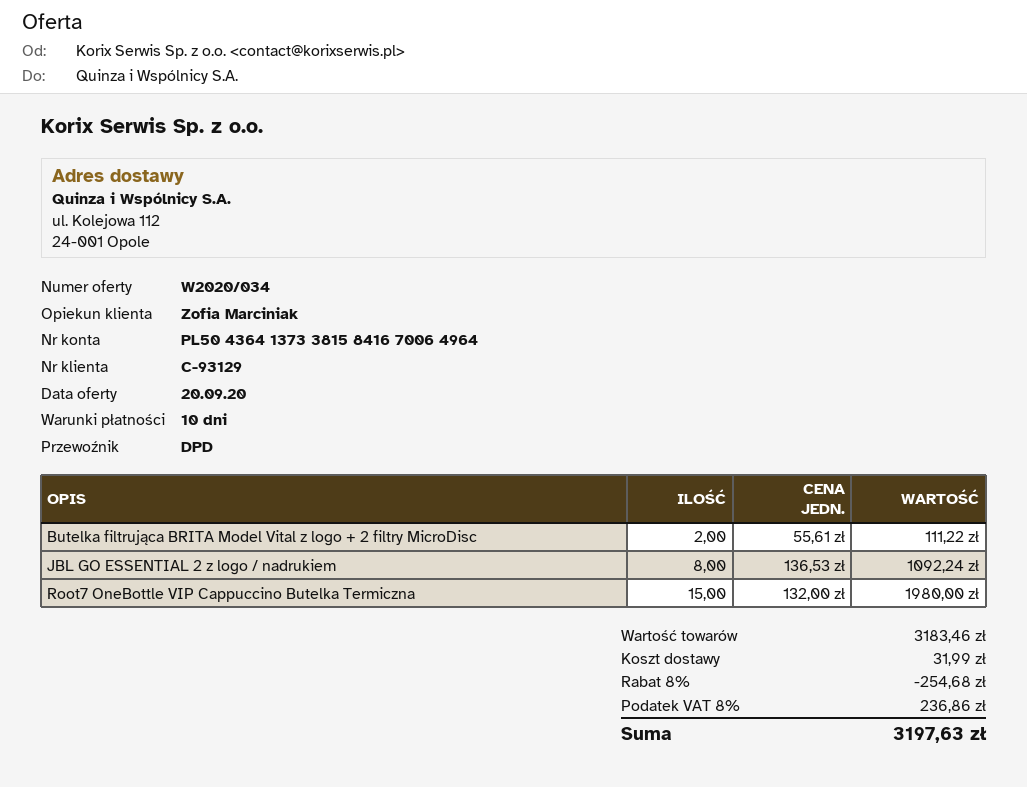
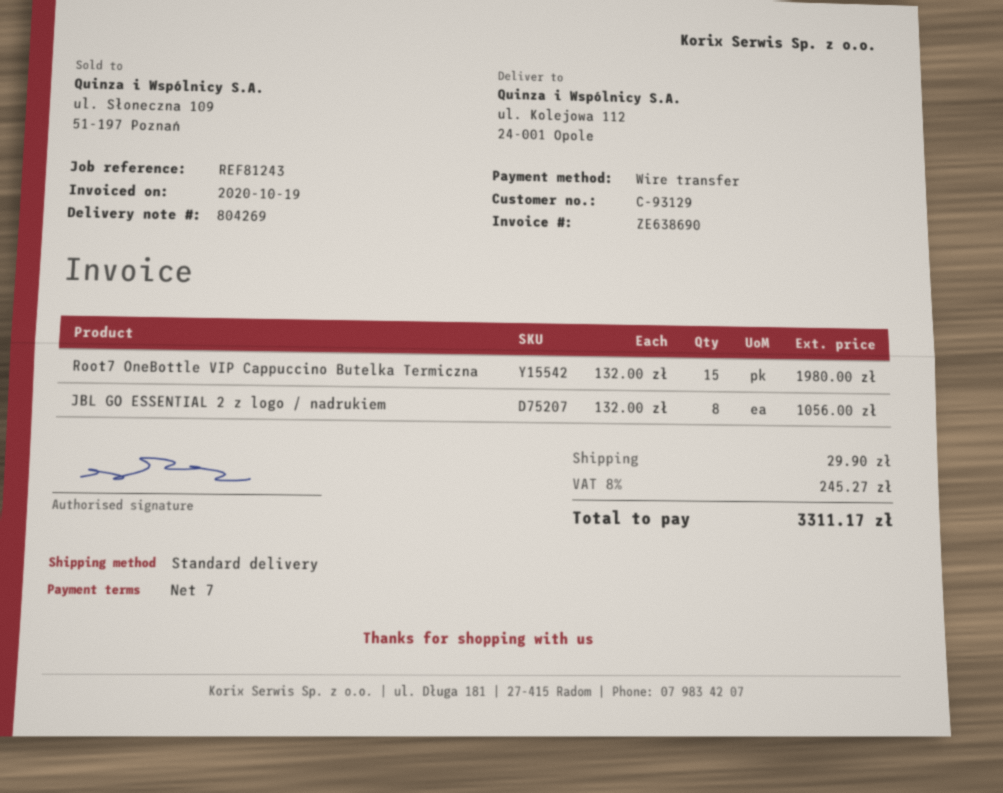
payment terms: 10 days -> 7 days
shipping method: DPD -> standard
Butelka filtrująca BRITA Model Vital z logo + 2 filtry MicroDisc: 2 x 55.61 = 111.22 -> none
JBL GO ESSENTIAL 2 z logo / nadrukiem: 8 x 136.53 = 1092.24 -> 8 x 132.00 = 1056.00
discount: 8% = 254.68 -> none
shipping: 31.99 -> 29.90
tax: 8% = 236.86 -> 8% = 245.27
total: 3197.63 -> 3311.17

